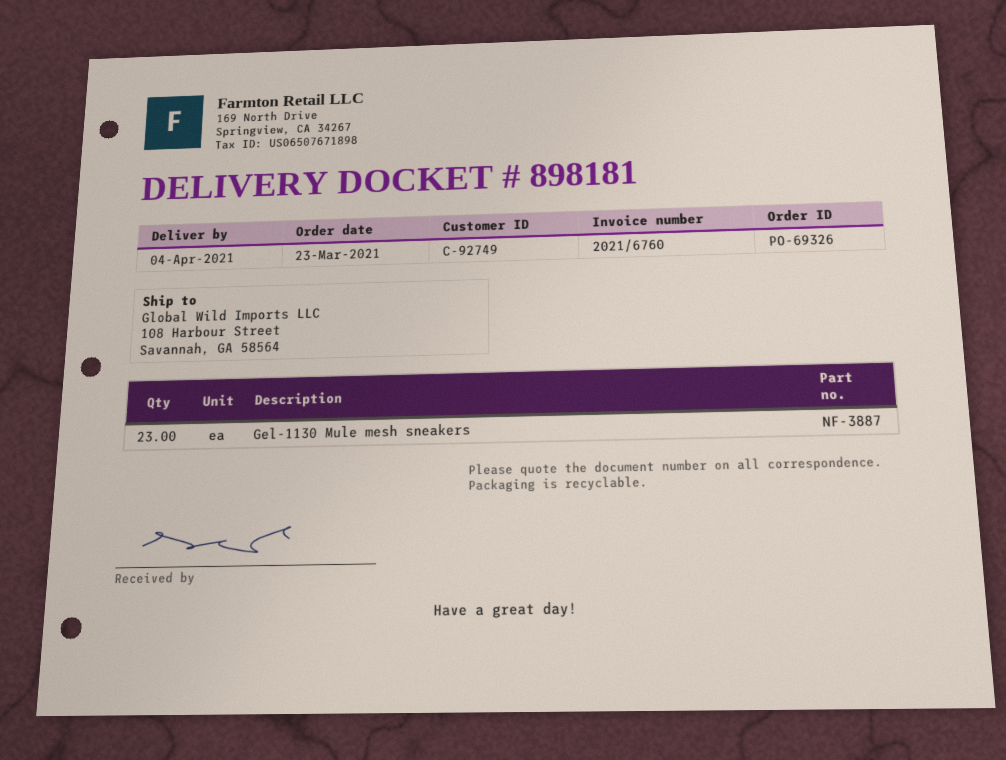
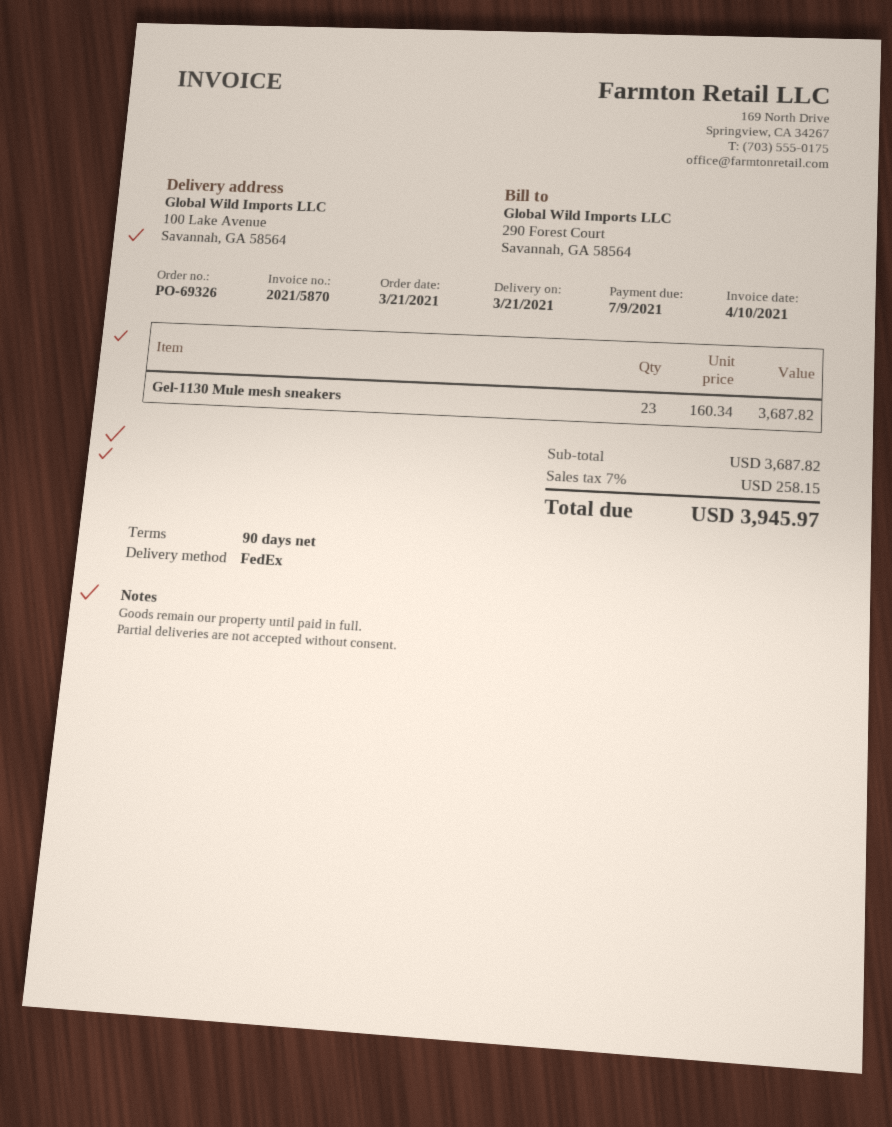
order date: 2021-03-23 -> 2021-03-21
delivery date: 2021-04-04 -> 2021-03-21
invoice number: 2021/6760 -> 2021/5870
ship to: 108 Harbour Street, Savannah, GA 58564 -> 100 Lake Avenue, Savannah, GA 58564

